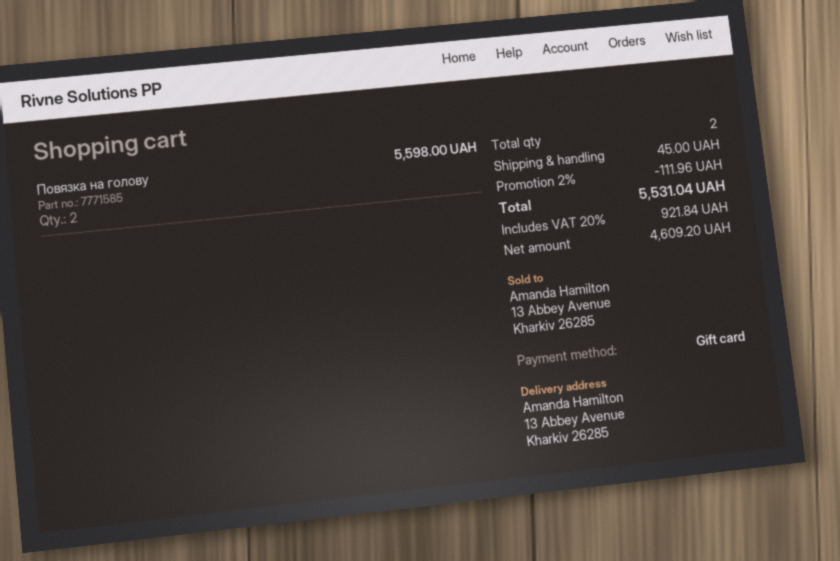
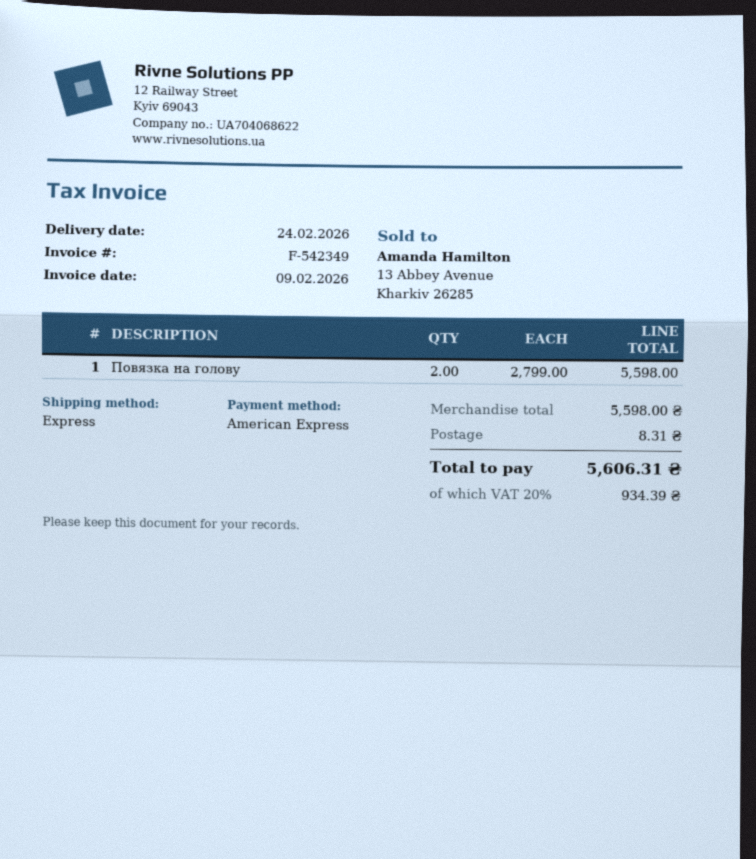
payment method: gift card -> American Express
discount: 2% = 111.96 -> none
shipping: 45.00 -> 8.31
tax: 20% = 921.84 -> 20% = 934.39
total: 5531.04 -> 5606.31

